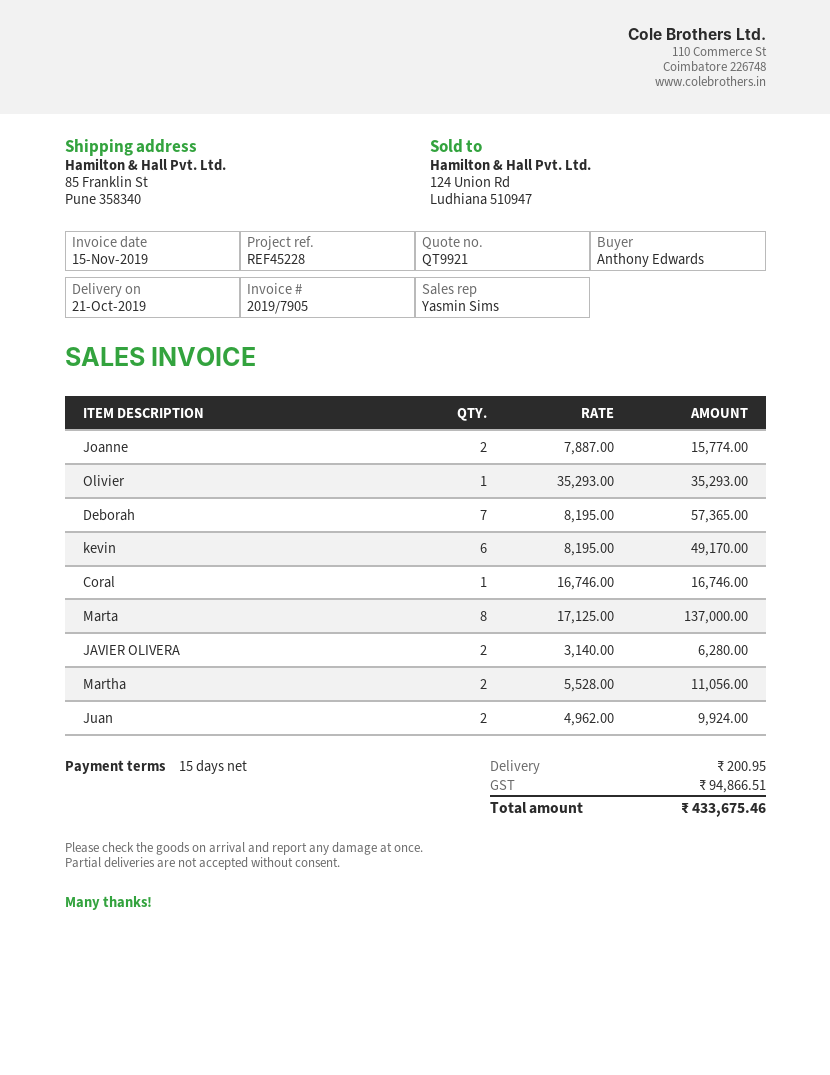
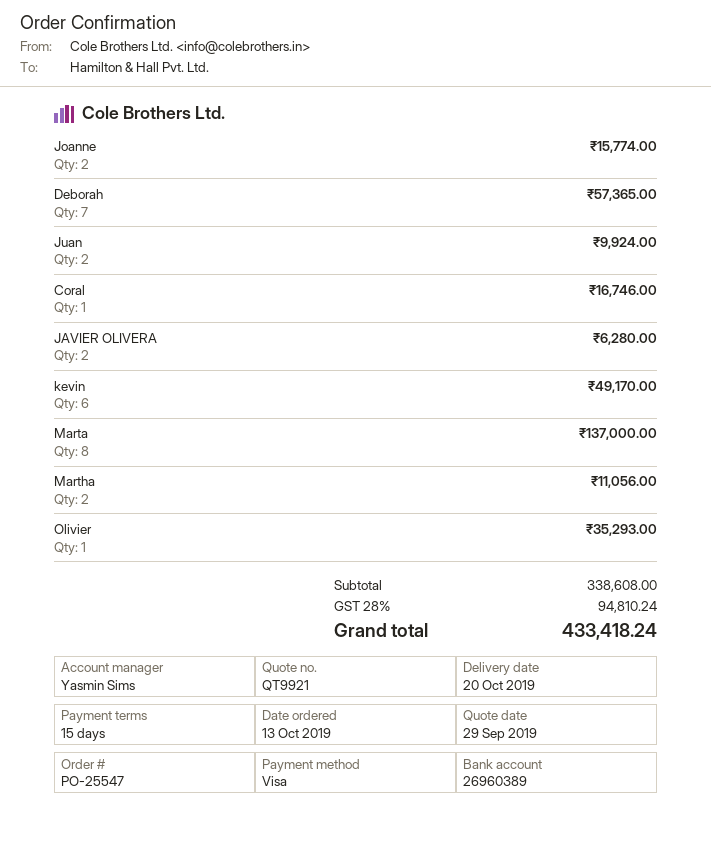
delivery date: 2019-10-21 -> 2019-10-20
shipping: 200.95 -> none
tax: 94866.51 -> 94810.24
total: 433675.46 -> 433418.24

